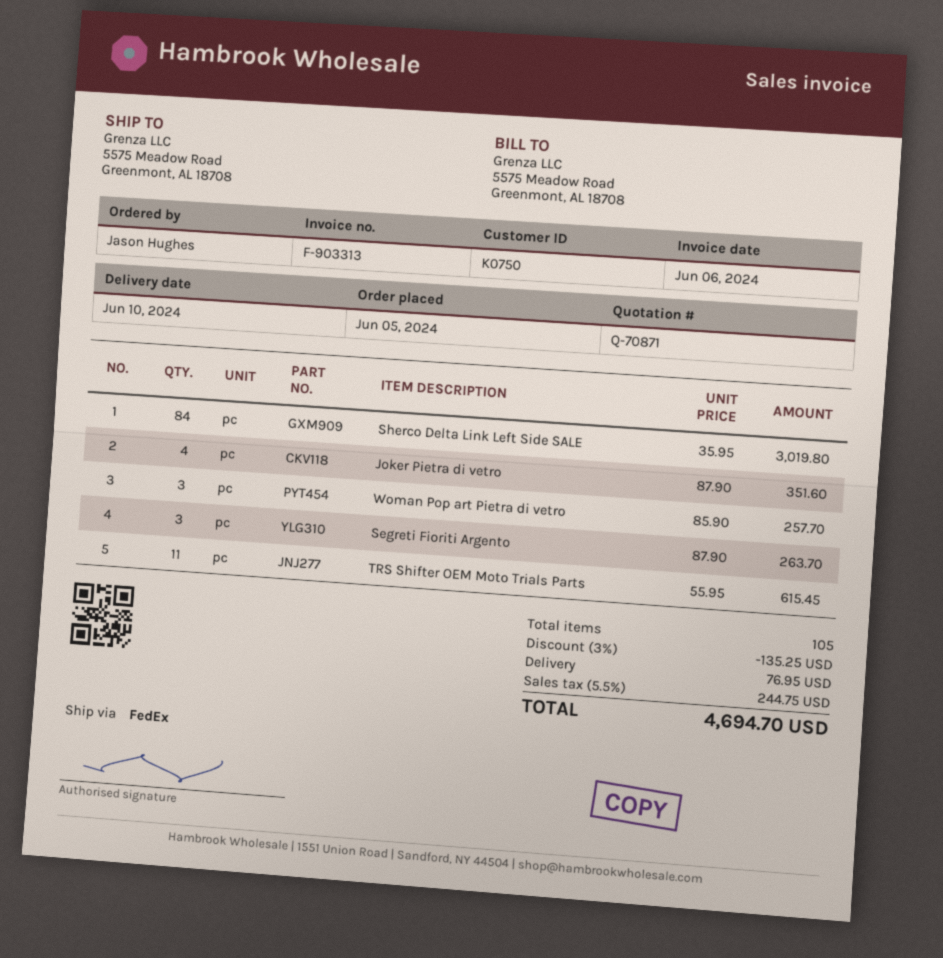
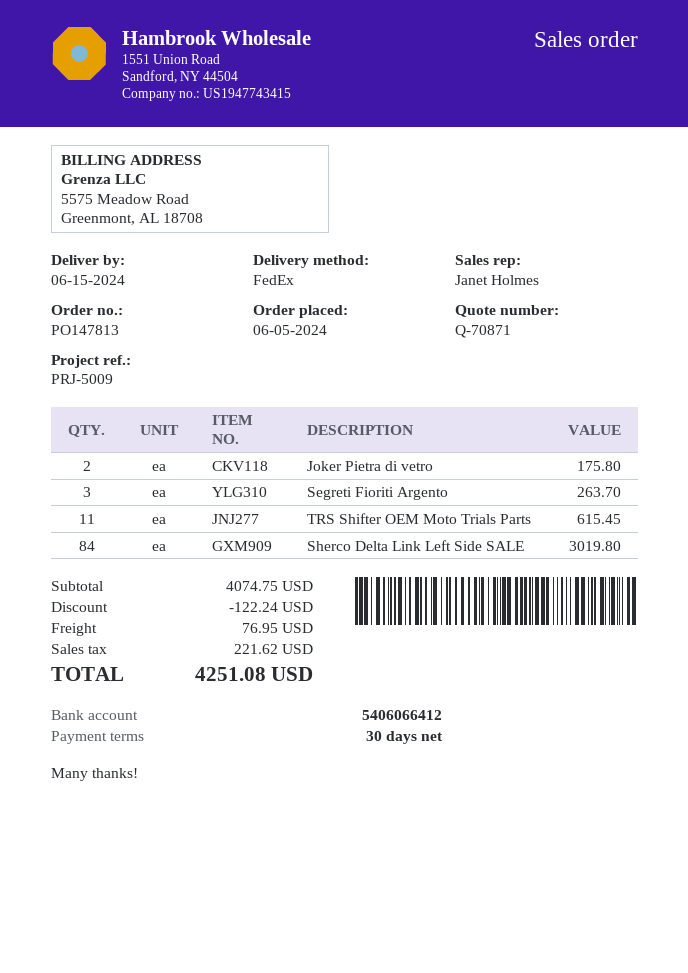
delivery date: 2024-06-10 -> 2024-06-15
Joker Pietra di vetro: 4 for 351.60 -> 2 for 175.80
Woman Pop art Pietra di vetro: 3 for 257.70 -> none
discount: 135.25 -> 122.24
tax: 244.75 -> 221.62
total: 4694.70 -> 4251.08

